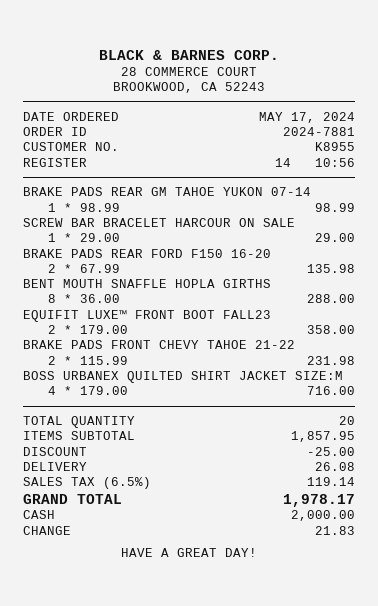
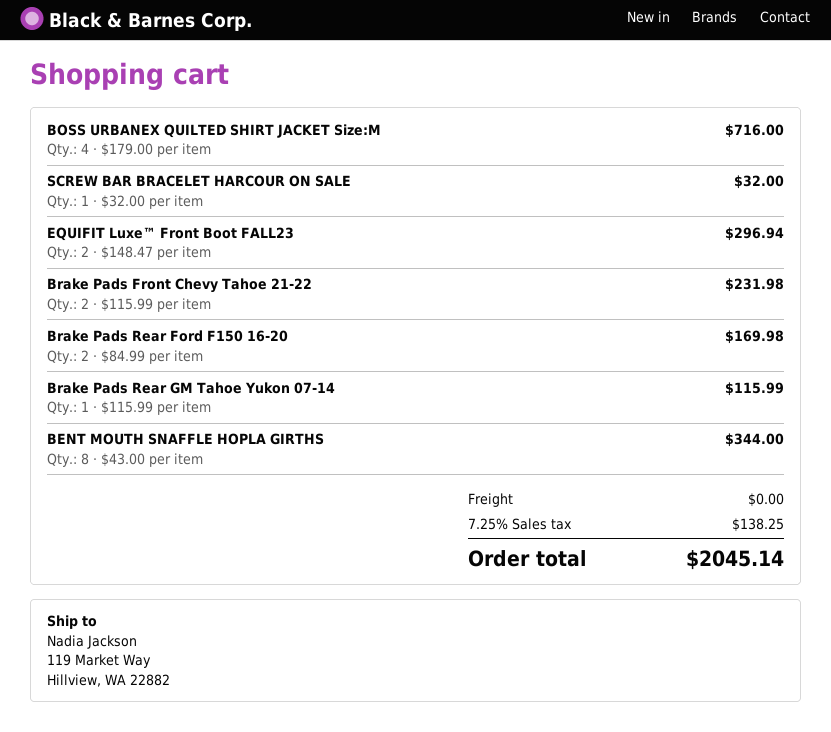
BRAKE PADS REAR GM TAHOE YUKON 07-14: 1 x 98.99 = 98.99 -> 1 x 115.99 = 115.99
SCREW BAR BRACELET HARCOUR ON SALE: 1 x 29.00 = 29.00 -> 1 x 32.00 = 32.00
BRAKE PADS REAR FORD F150 16-20: 2 x 67.99 = 135.98 -> 2 x 84.99 = 169.98
BENT MOUTH SNAFFLE HOPLA GIRTHS: 8 x 36.00 = 288.00 -> 8 x 43.00 = 344.00
EQUIFIT LUXE™ FRONT BOOT FALL23: 2 x 179.00 = 358.00 -> 2 x 148.47 = 296.94
discount: 25.00 -> none
shipping: 26.08 -> 0.00
tax: 6.5% = 119.14 -> 7.25% = 138.25
total: 1978.17 -> 2045.14

